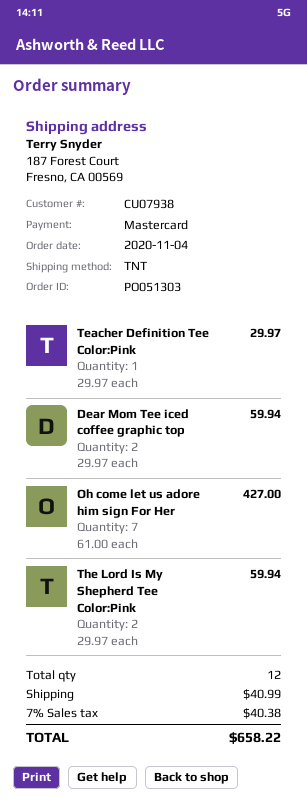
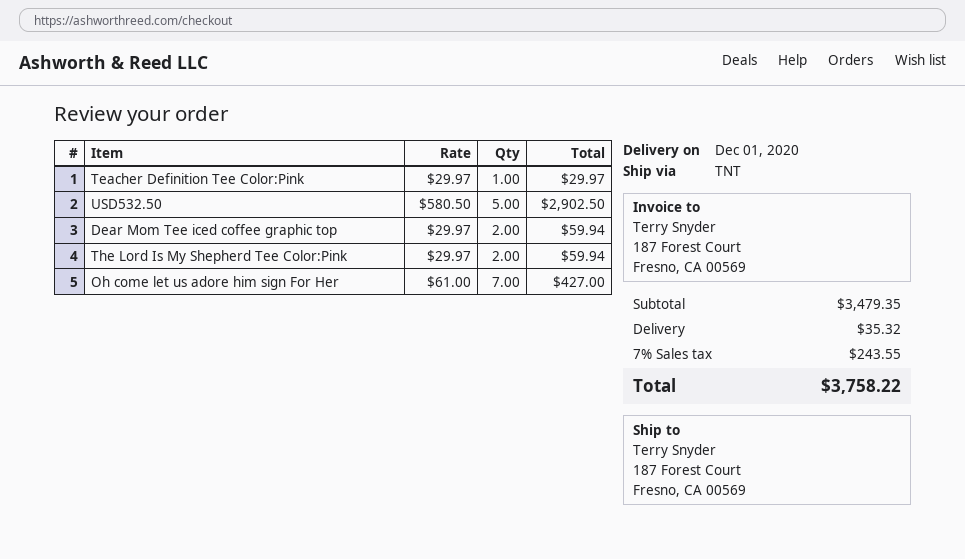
USD532.50: none -> 5 x 580.50 = 2902.50
shipping: 40.99 -> 35.32
tax: 7% = 40.38 -> 7% = 243.55
total: 658.22 -> 3758.22

